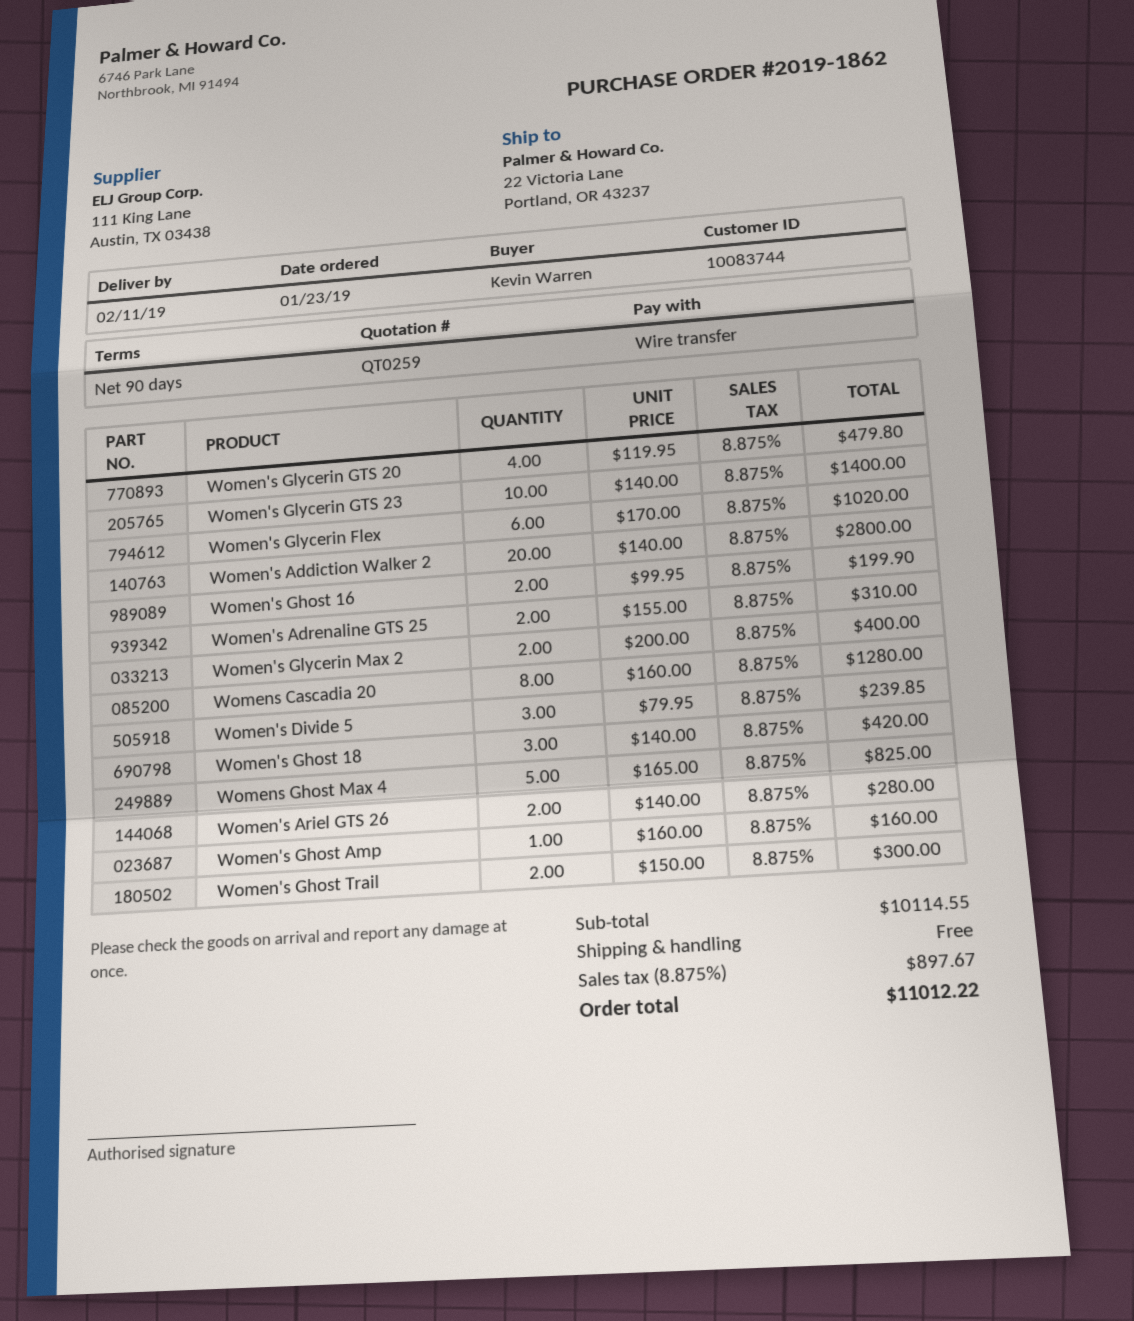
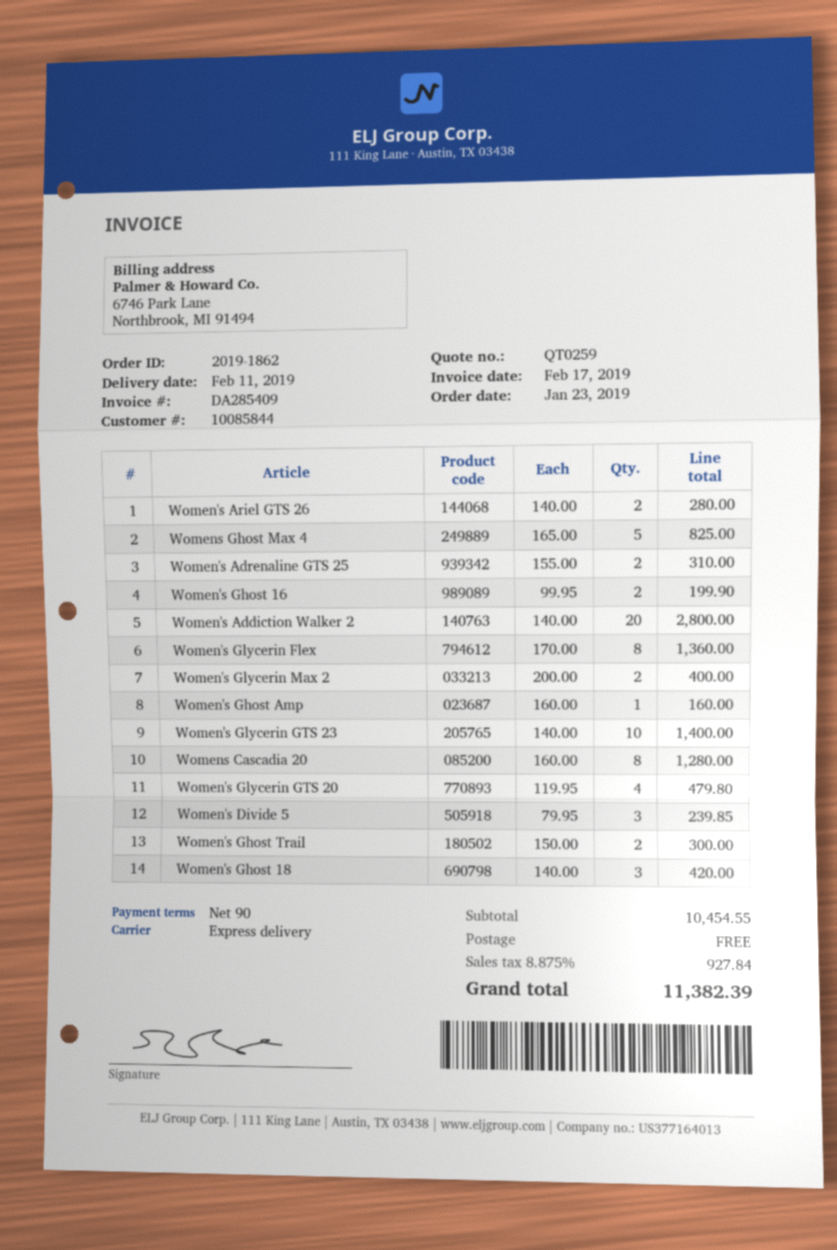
customer number: 10083744 -> 10085844
Women's Glycerin Flex: 6 x 170.00 = 1020.00 -> 8 x 170.00 = 1360.00
subtotal: 10114.55 -> 10454.55
tax: 8.875% = 897.67 -> 8.875% = 927.84
total: 11012.22 -> 11382.39

